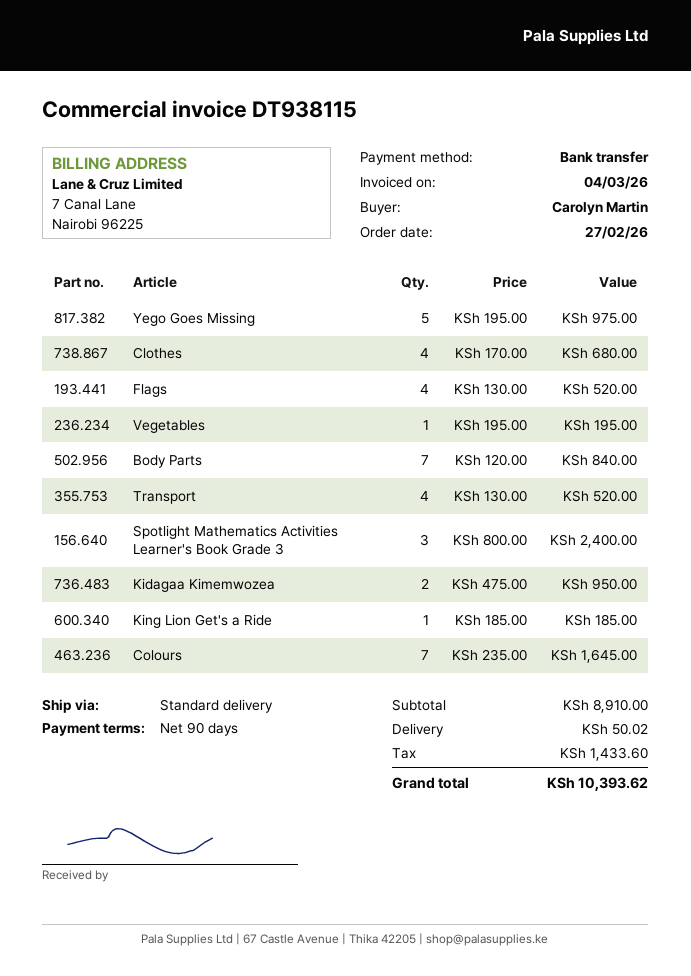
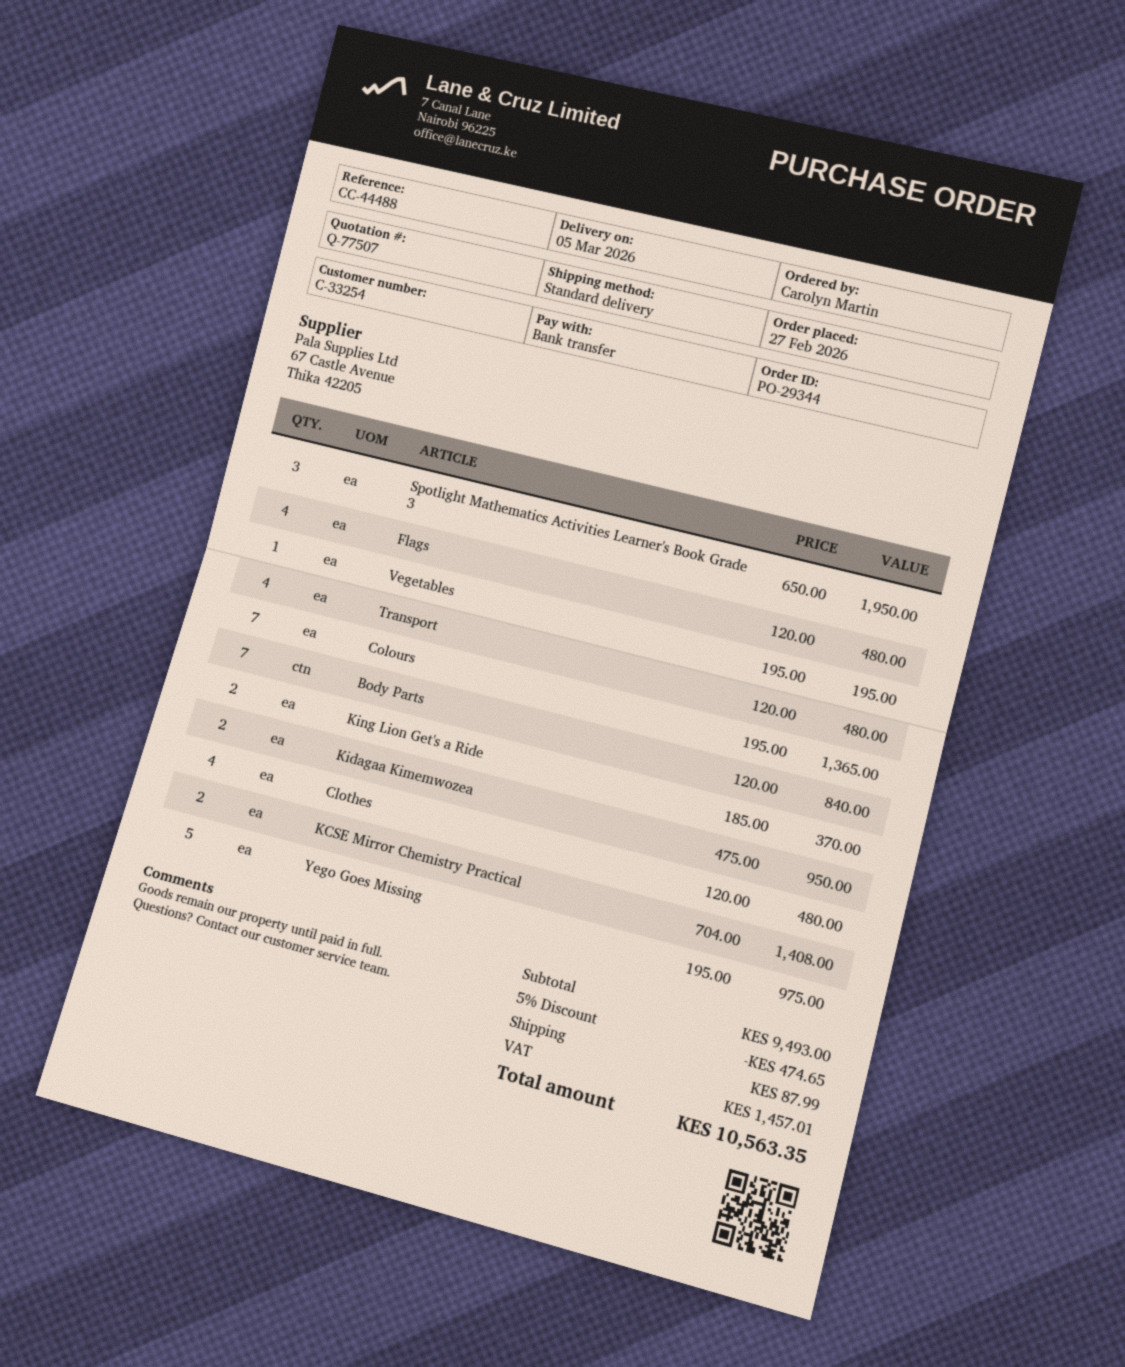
Clothes: 4 x 170.00 = 680.00 -> 4 x 120.00 = 480.00
Flags: 4 x 130.00 = 520.00 -> 4 x 120.00 = 480.00
Transport: 4 x 130.00 = 520.00 -> 4 x 120.00 = 480.00
Spotlight Mathematics Activities Learner's Book Grade 3: 3 x 800.00 = 2400.00 -> 3 x 650.00 = 1950.00
King Lion Get's a Ride: 1 x 185.00 = 185.00 -> 2 x 185.00 = 370.00
Colours: 7 x 235.00 = 1645.00 -> 7 x 195.00 = 1365.00
KCSE Mirror Chemistry Practical: none -> 2 x 704.00 = 1408.00
subtotal: 8910.00 -> 9493.00
discount: none -> 5% = 474.65
shipping: 50.02 -> 87.99
tax: 1433.60 -> 1457.01
total: 10393.62 -> 10563.35

